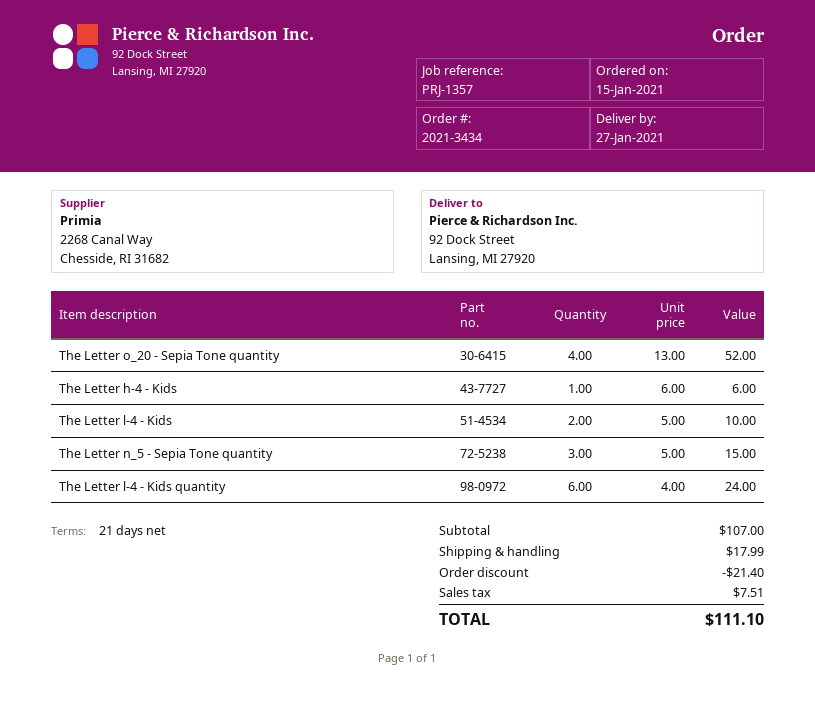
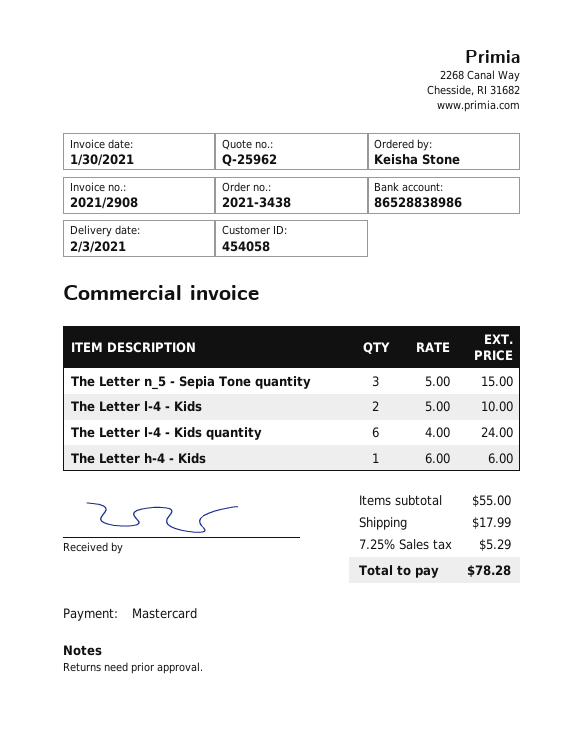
order number: 2021-3434 -> 2021-3438
delivery date: 2021-01-27 -> 2021-02-03
The Letter o_20 - Sepia Tone quantity: 4 x 13.00 = 52.00 -> none
subtotal: 107.00 -> 55.00
discount: 21.40 -> none
tax: 7.51 -> 5.29
total: 111.10 -> 78.28

